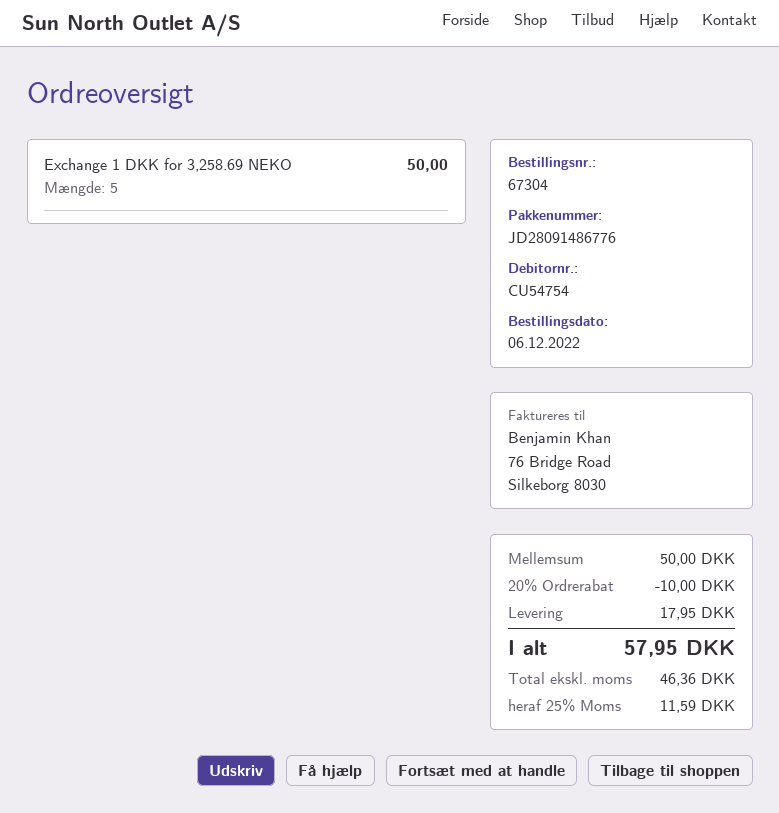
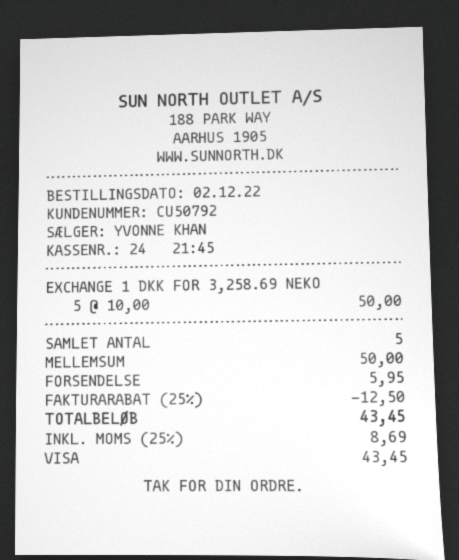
order date: 2022-12-06 -> 2022-12-02
customer number: CU54754 -> CU50792
discount: 20% = 10.00 -> 25% = 12.50
shipping: 17.95 -> 5.95
tax: 25% = 11.59 -> 25% = 8.69
total: 57.95 -> 43.45

